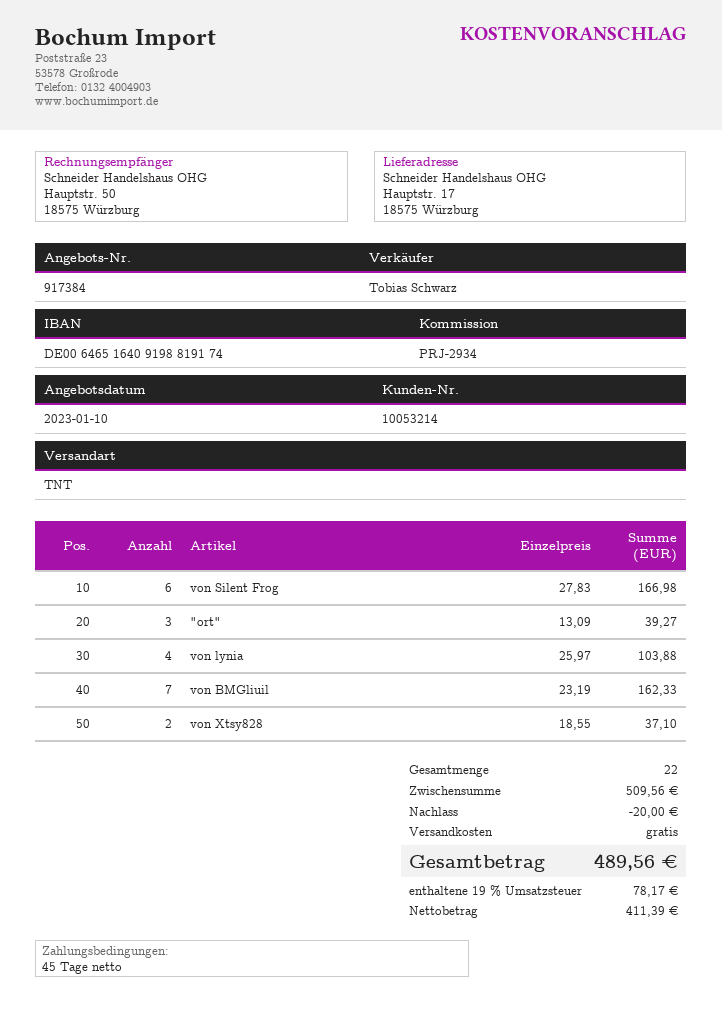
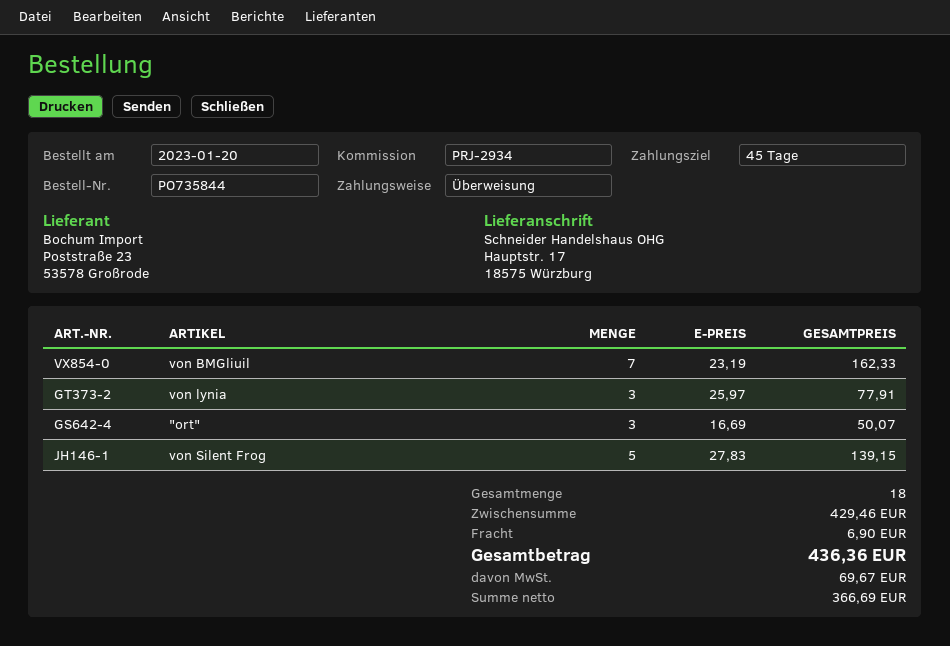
von Silent Frog: 6 x 27.83 = 166.98 -> 5 x 27.83 = 139.15
"ort": 3 x 13.09 = 39.27 -> 3 x 16.69 = 50.07
von lynia: 4 x 25.97 = 103.88 -> 3 x 25.97 = 77.91
von Xtsy828: 2 x 18.55 = 37.10 -> none
total quantity: 22 -> 18
subtotal: 509.56 -> 429.46
discount: 20.00 -> none
shipping: 0.00 -> 6.90
net: 411.39 -> 366.69
tax: 78.17 -> 69.67
total: 489.56 -> 436.36

